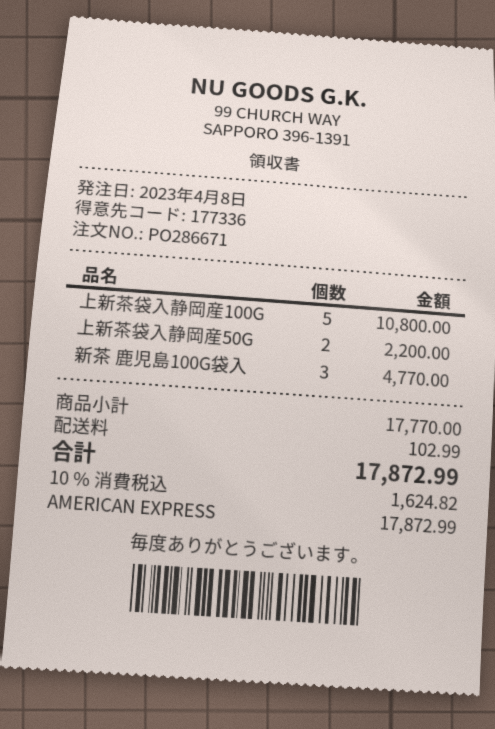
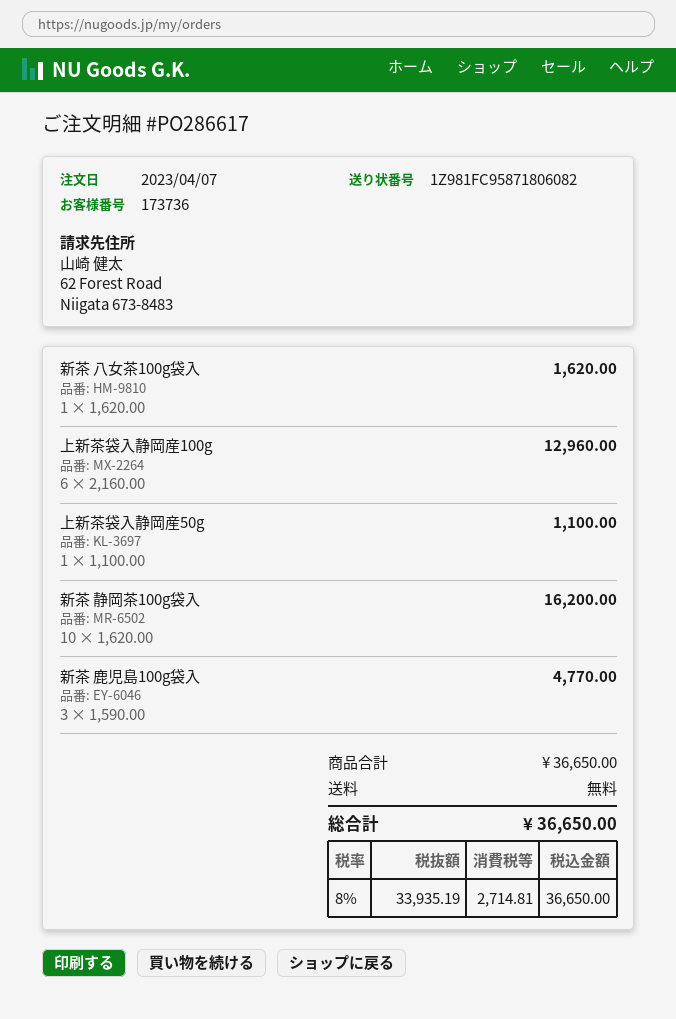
order number: PO286671 -> PO286617
order date: 2023-04-08 -> 2023-04-07
customer number: 177336 -> 173736
上新茶袋入静岡産100G: 5 for 10800.00 -> 6 for 12960.00
上新茶袋入静岡産50G: 2 for 2200.00 -> 1 for 1100.00
新茶 八女茶100g袋入: none -> 1 for 1620.00
新茶 静岡茶100g袋入: none -> 10 for 16200.00
subtotal: 17770.00 -> 36650.00
shipping: 102.99 -> 0.00
tax: 10% = 1624.82 -> 8% = 2714.81
total: 17872.99 -> 36650.00

